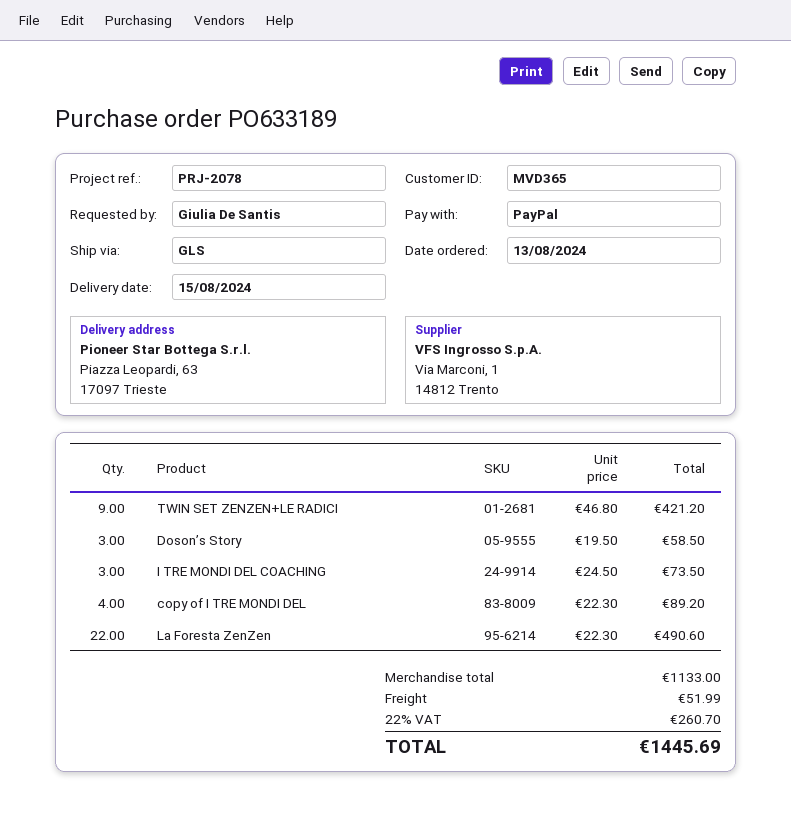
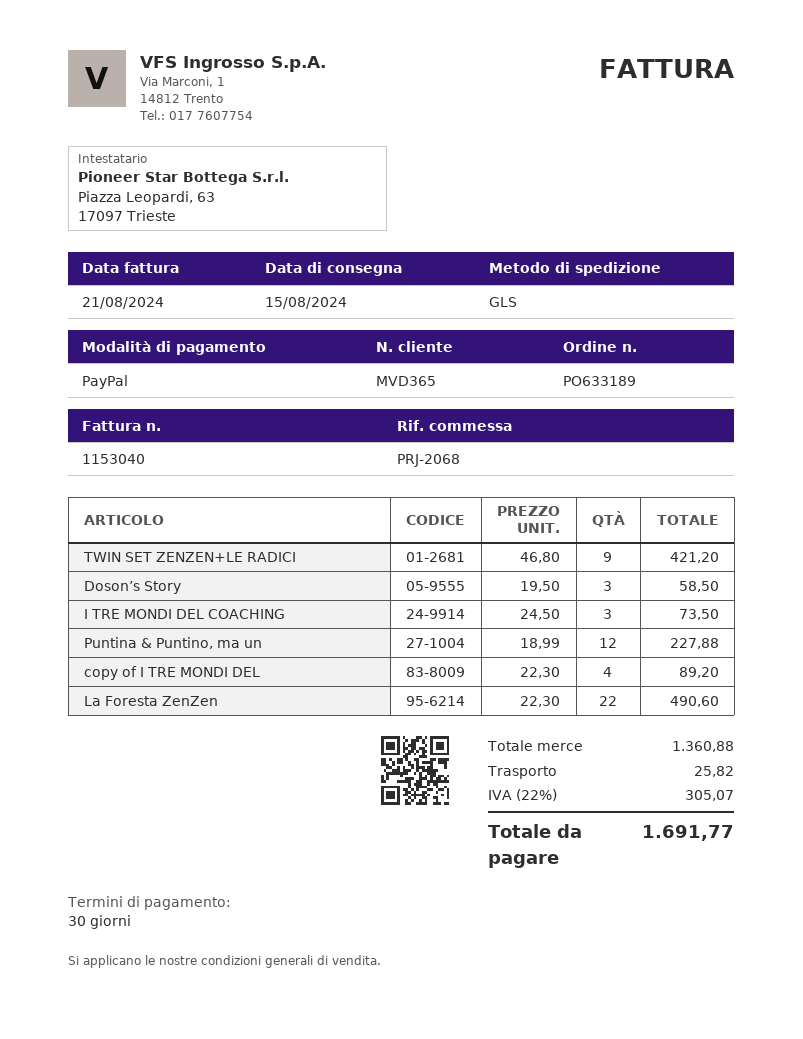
reference: PRJ-2078 -> PRJ-2068
Puntina & Puntino, ma un: none -> 12 x 18.99 = 227.88
subtotal: 1133.00 -> 1360.88
shipping: 51.99 -> 25.82
tax: 22% = 260.70 -> 22% = 305.07
total: 1445.69 -> 1691.77

